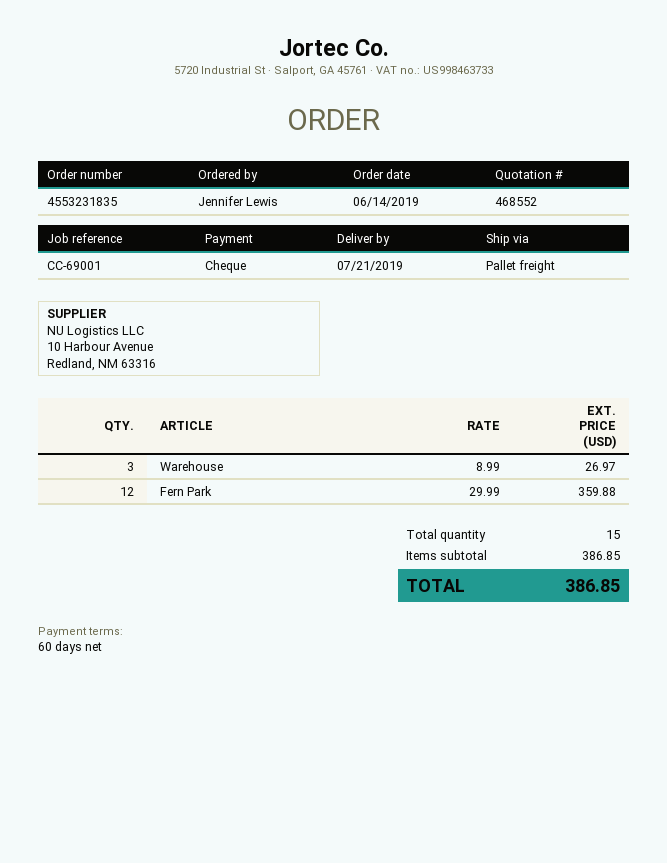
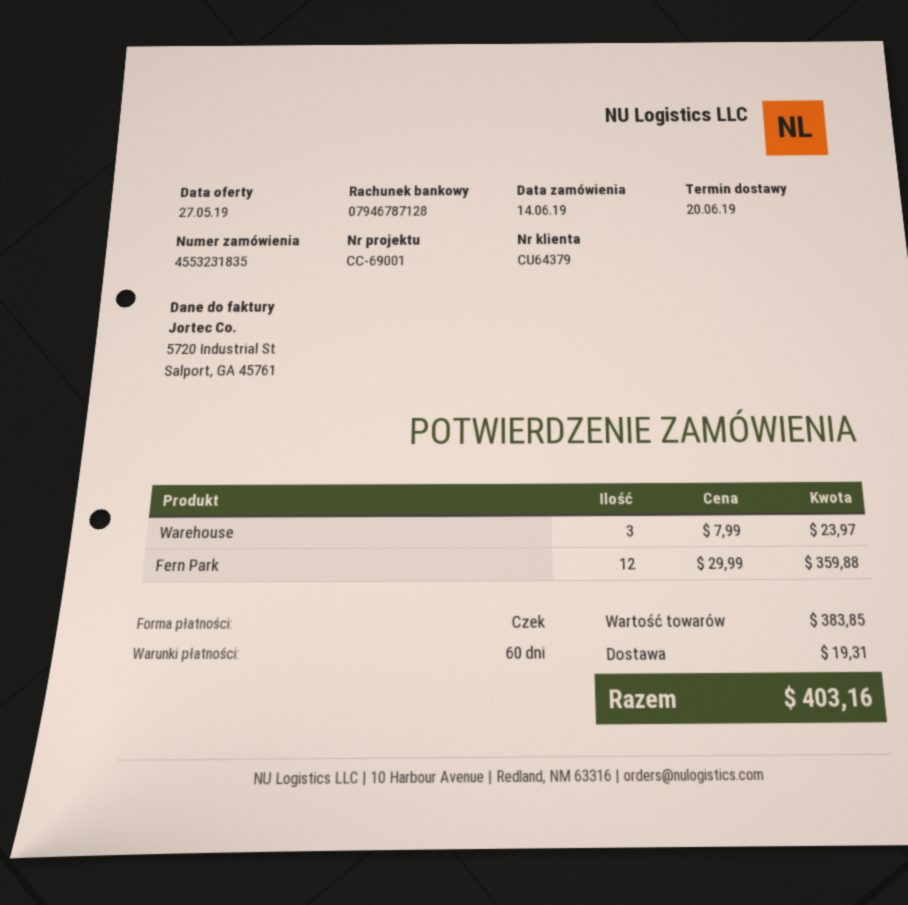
delivery date: 2019-07-21 -> 2019-06-20
Warehouse: 3 x 8.99 = 26.97 -> 3 x 7.99 = 23.97
subtotal: 386.85 -> 383.85
shipping: none -> 19.31
total: 386.85 -> 403.16

